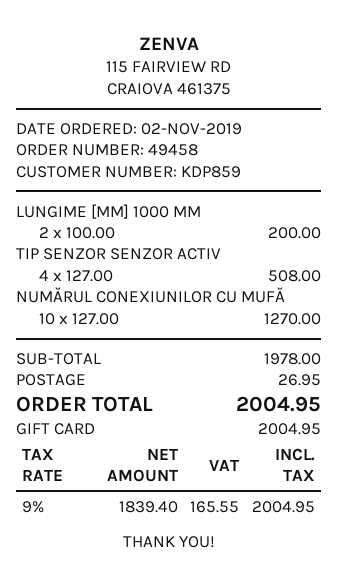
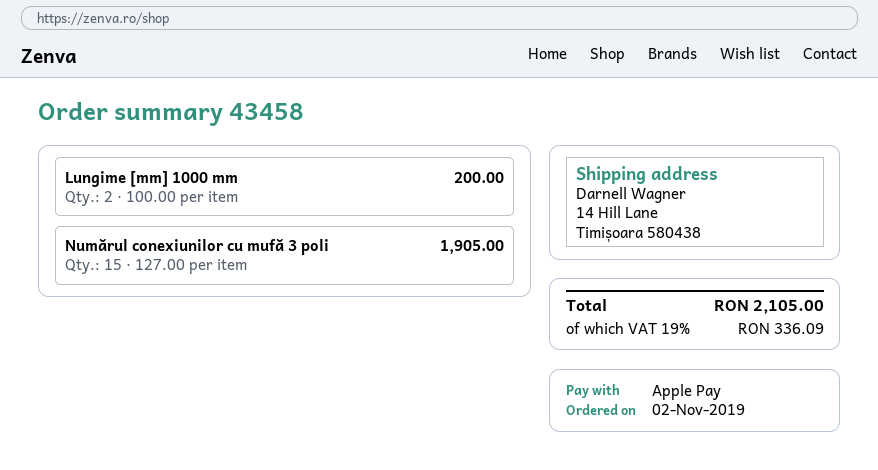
order number: 49458 -> 43458
payment method: gift card -> Apple Pay
TIP SENZOR SENZOR ACTIV: 4 x 127.00 = 508.00 -> none
NUMĂRUL CONEXIUNILOR CU MUFĂ: 10 x 127.00 = 1270.00 -> 15 x 127.00 = 1905.00
shipping: 26.95 -> none
tax: 9% = 165.55 -> 19% = 336.09
total: 2004.95 -> 2105.00

